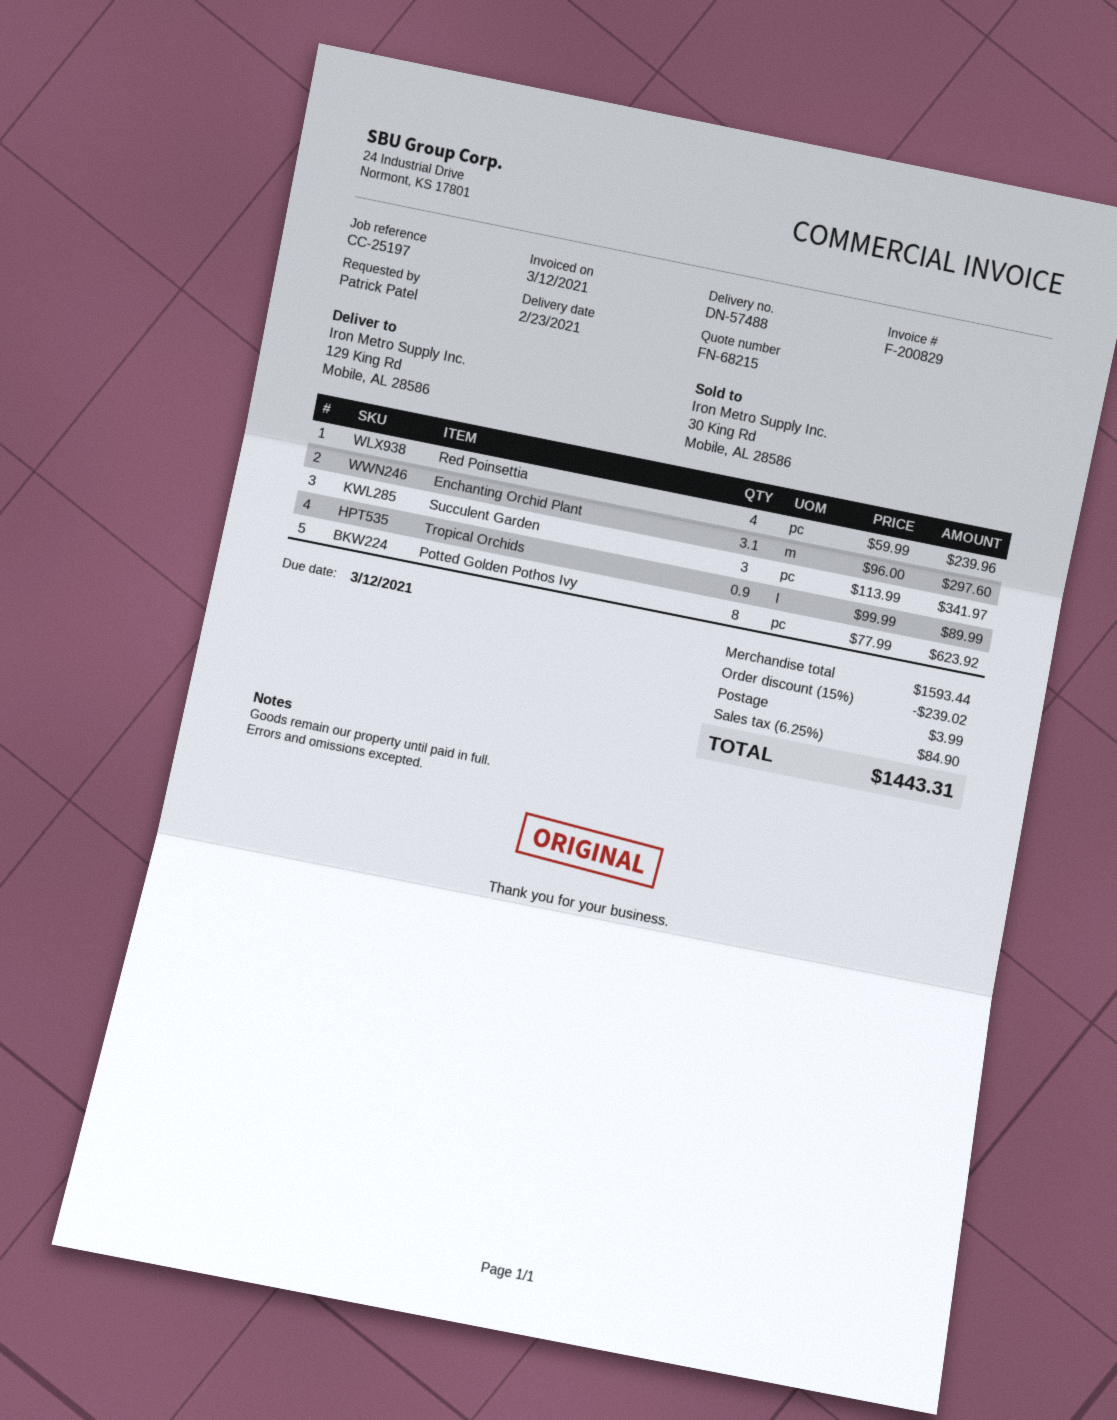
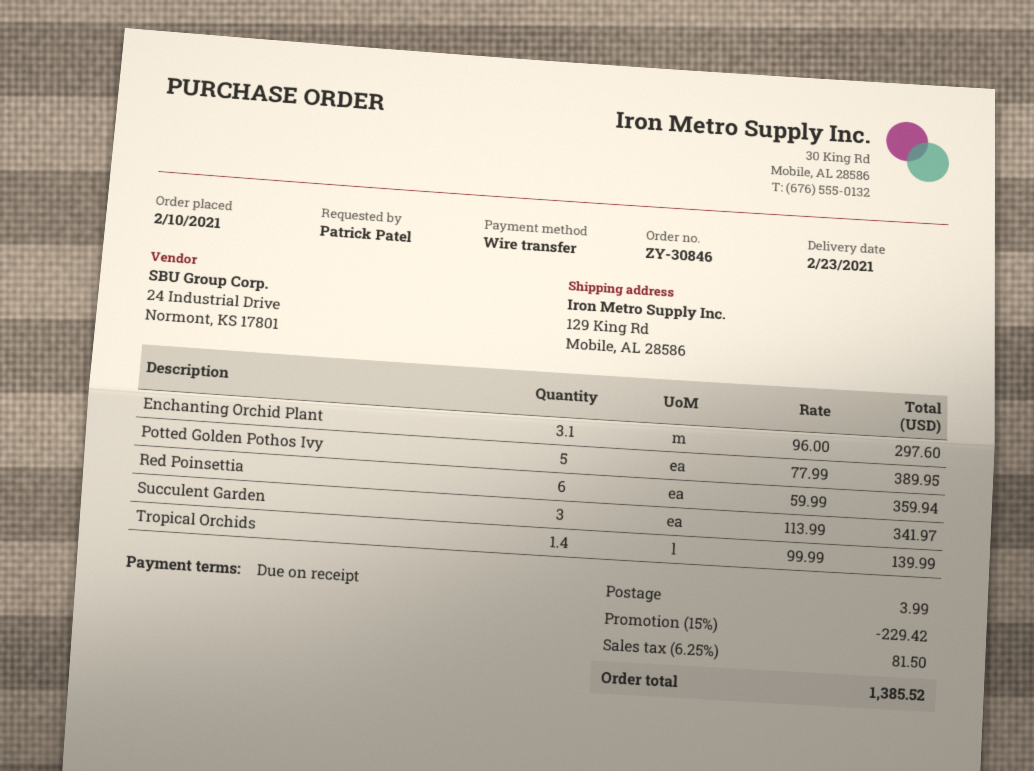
Red Poinsettia: 4 x 59.99 = 239.96 -> 6 x 59.99 = 359.94
Tropical Orchids: 0.9 x 99.99 = 89.99 -> 1.4 x 99.99 = 139.99
Potted Golden Pothos Ivy: 8 x 77.99 = 623.92 -> 5 x 77.99 = 389.95
discount: 15% = 239.02 -> 15% = 229.42
tax: 6.25% = 84.90 -> 6.25% = 81.50
total: 1443.31 -> 1385.52

